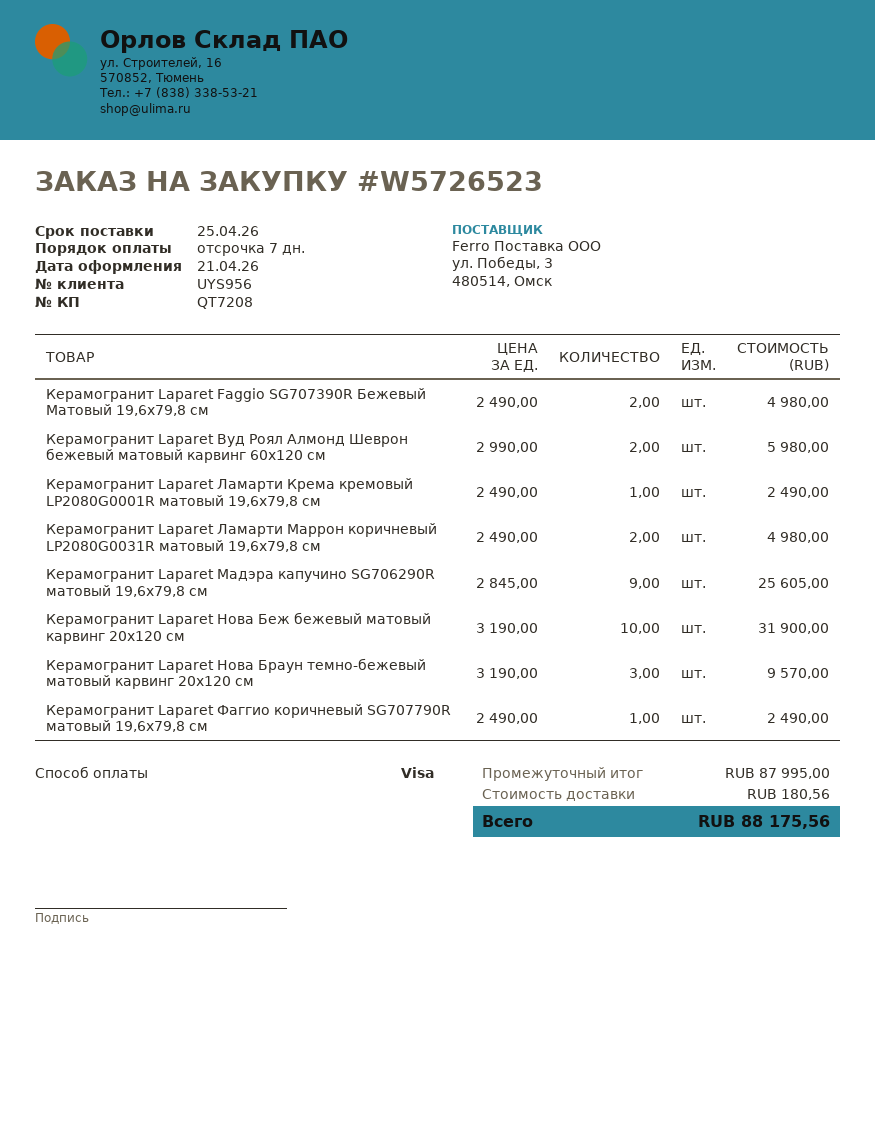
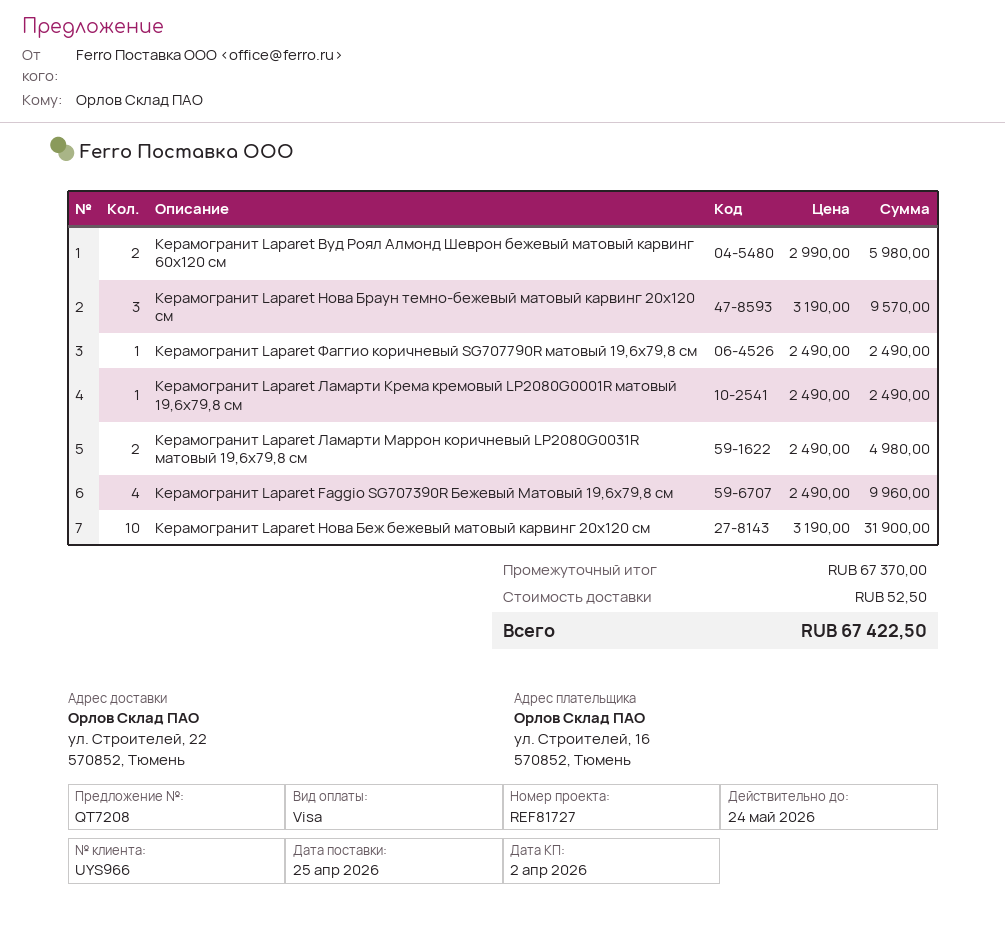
customer number: UYS956 -> UYS966
Керамогранит Laparet Faggio SG707390R Бежевый Матовый 19,6х79,8 см: 2 x 2490.00 = 4980.00 -> 4 x 2490.00 = 9960.00
Керамогранит Laparet Мадэра капучино SG706290R матовый 19,6х79,8 см: 9 x 2845.00 = 25605.00 -> none
subtotal: 87995.00 -> 67370.00
shipping: 180.56 -> 52.50
total: 88175.56 -> 67422.50

